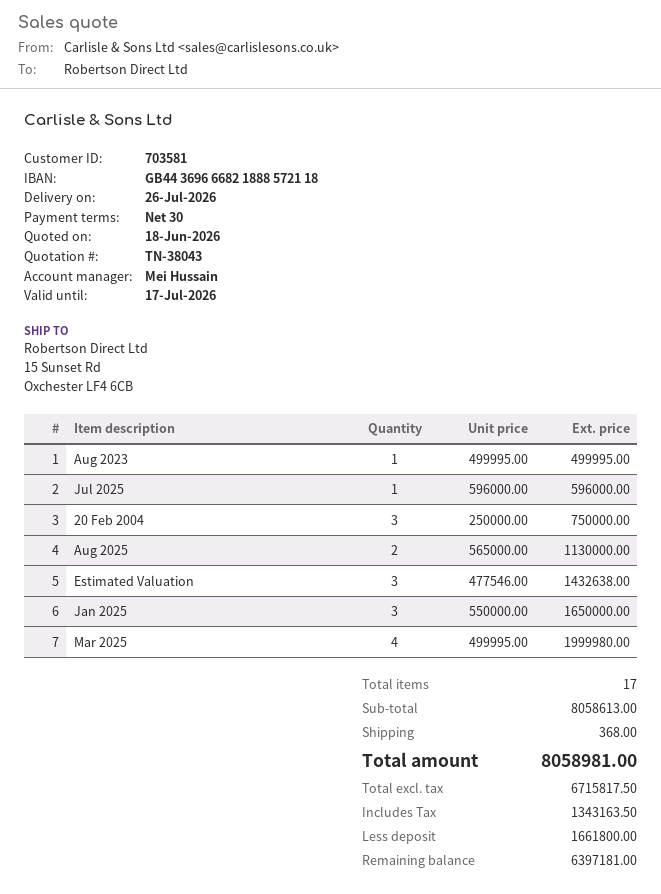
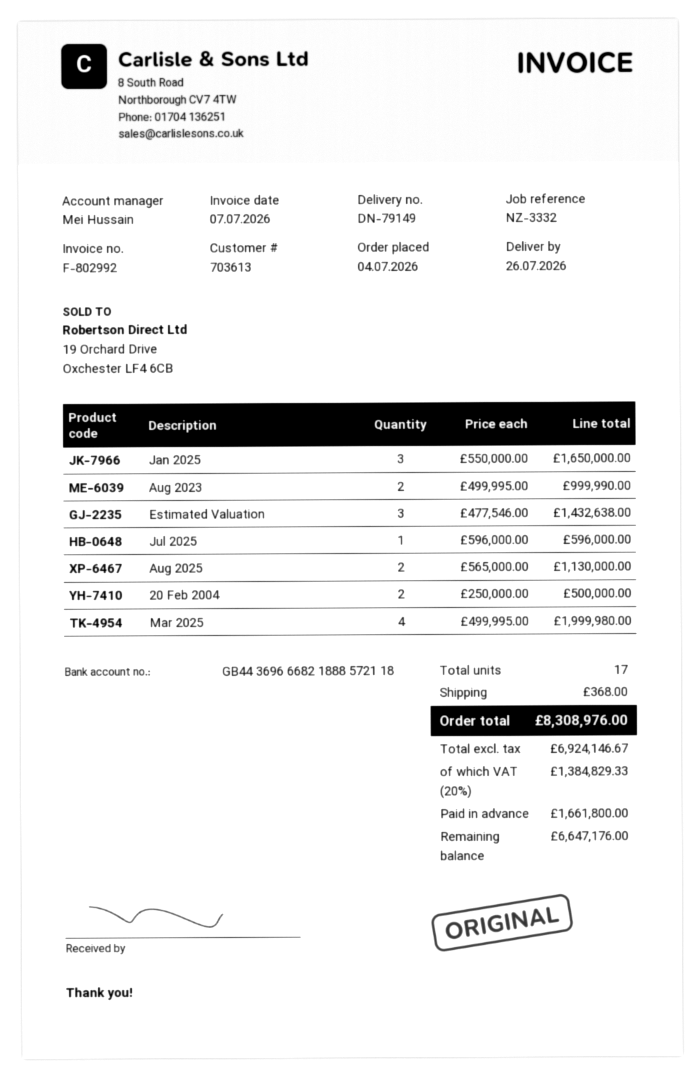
customer number: 703581 -> 703613
Aug 2023: 1 x 499995.00 = 499995.00 -> 2 x 499995.00 = 999990.00
20 Feb 2004: 3 x 250000.00 = 750000.00 -> 2 x 250000.00 = 500000.00
net: 6715817.50 -> 6924146.67
tax: 1343163.50 -> 1384829.33
total: 8058981.00 -> 8308976.00
balance: 6397181.00 -> 6647176.00

